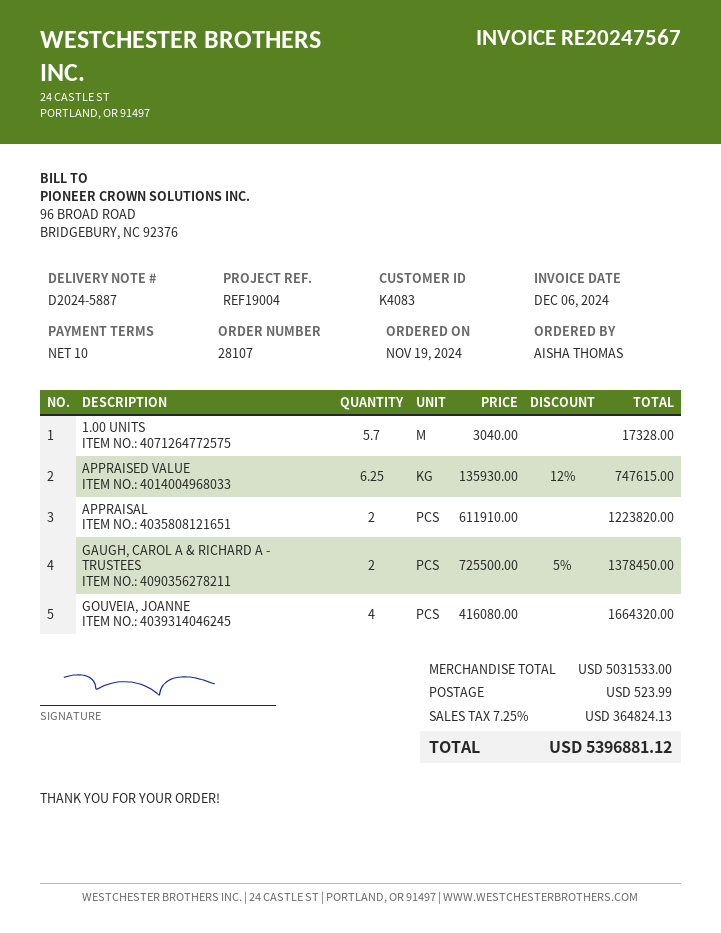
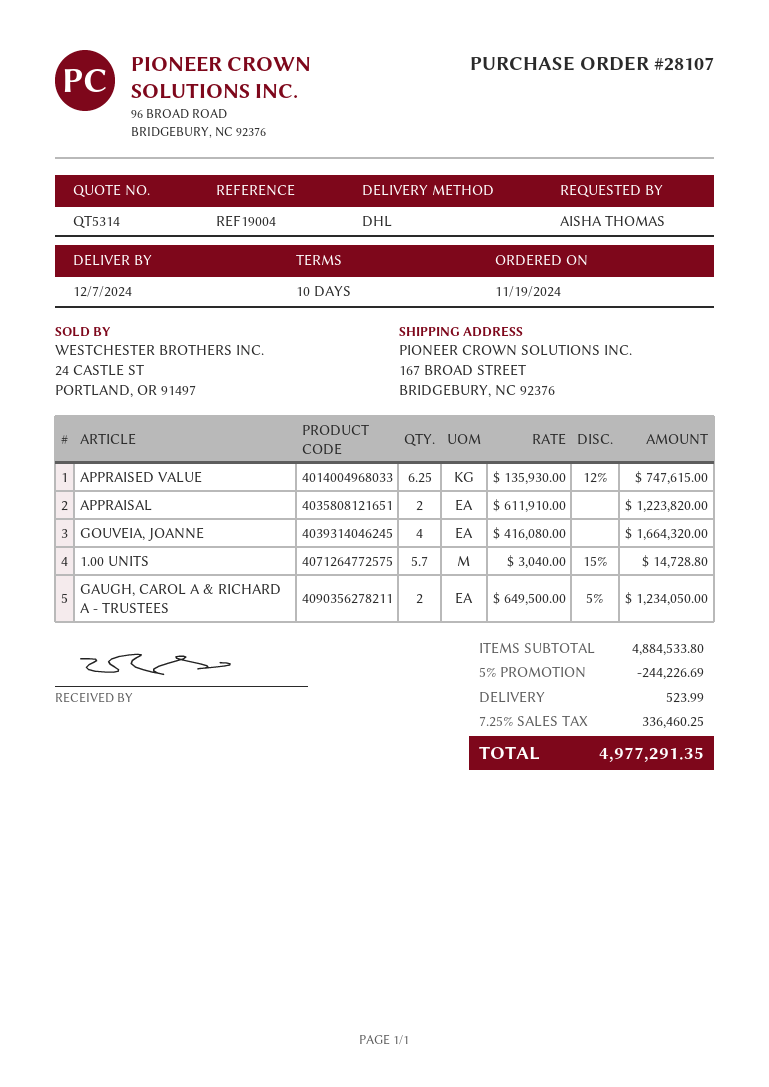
1.00 UNITS: 5.7 x 3040.00 = 17328.00 -> 5.7 x 3040.00 - 15% = 14728.80
GAUGH, CAROL A & RICHARD A - TRUSTEES: 2 x 725500.00 - 5% = 1378450.00 -> 2 x 649500.00 - 5% = 1234050.00
subtotal: 5031533.00 -> 4884533.80
discount: none -> 5% = 244226.69
tax: 7.25% = 364824.13 -> 7.25% = 336460.25
total: 5396881.12 -> 4977291.35

